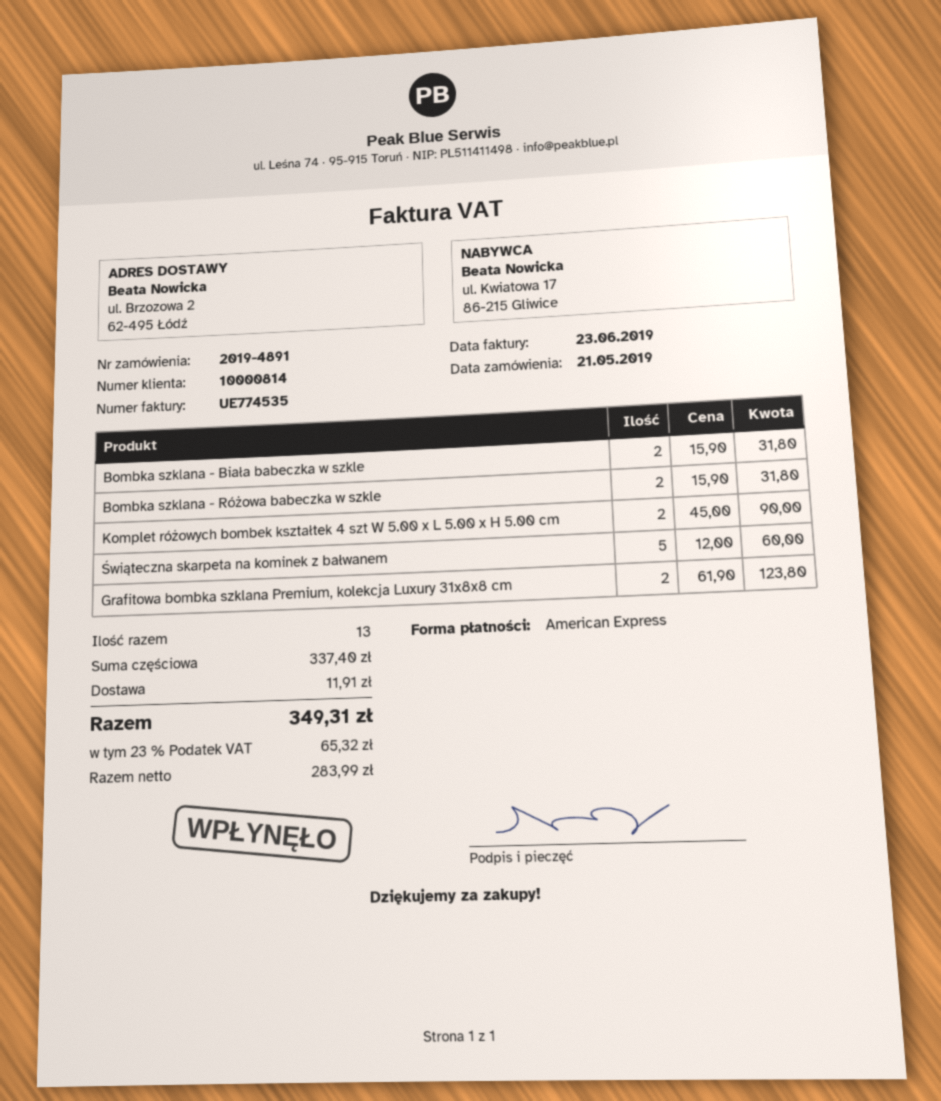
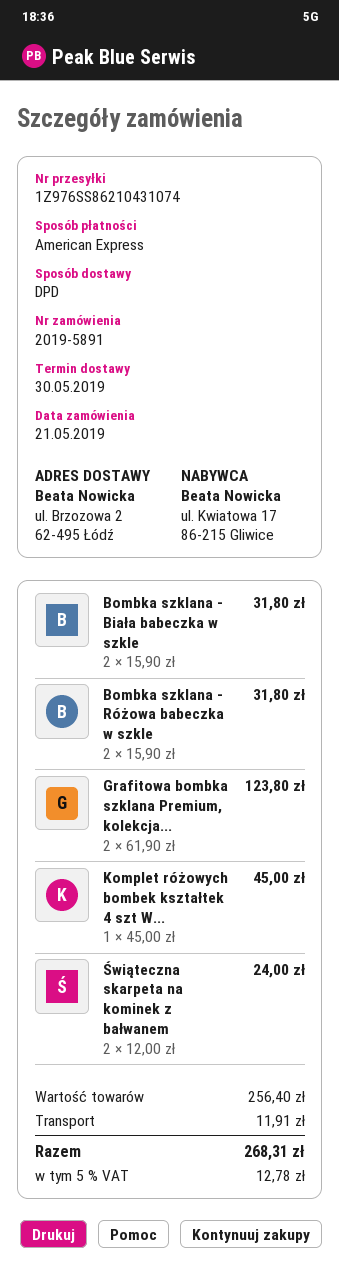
order number: 2019-4891 -> 2019-5891
Komplet różowych bombek kształtek 4 szt W 5.00 x L 5.00 x H 5.00 cm: 2 x 45.00 = 90.00 -> 1 x 45.00 = 45.00
Świąteczna skarpeta na kominek z bałwanem: 5 x 12.00 = 60.00 -> 2 x 12.00 = 24.00
subtotal: 337.40 -> 256.40
tax: 23% = 65.32 -> 5% = 12.78
total: 349.31 -> 268.31

